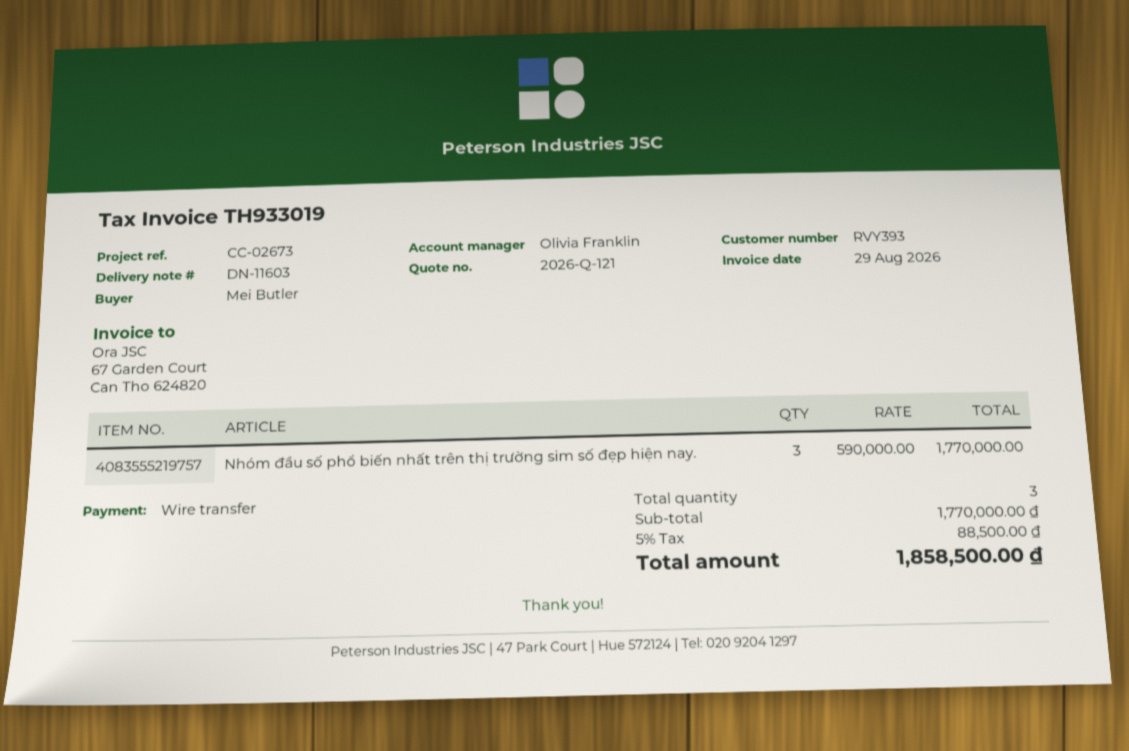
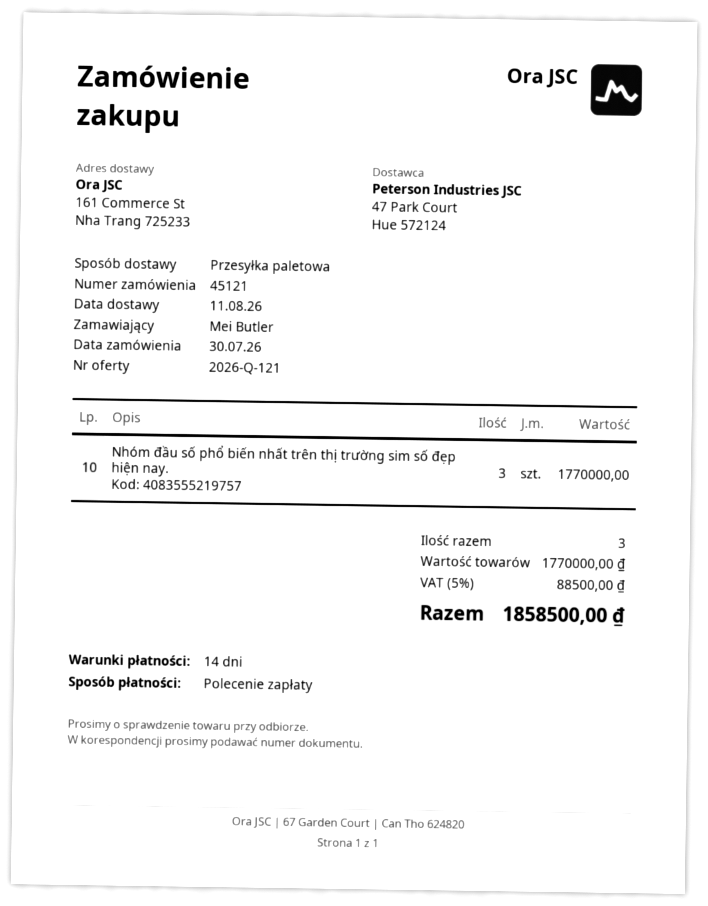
payment method: bank transfer -> direct debit

